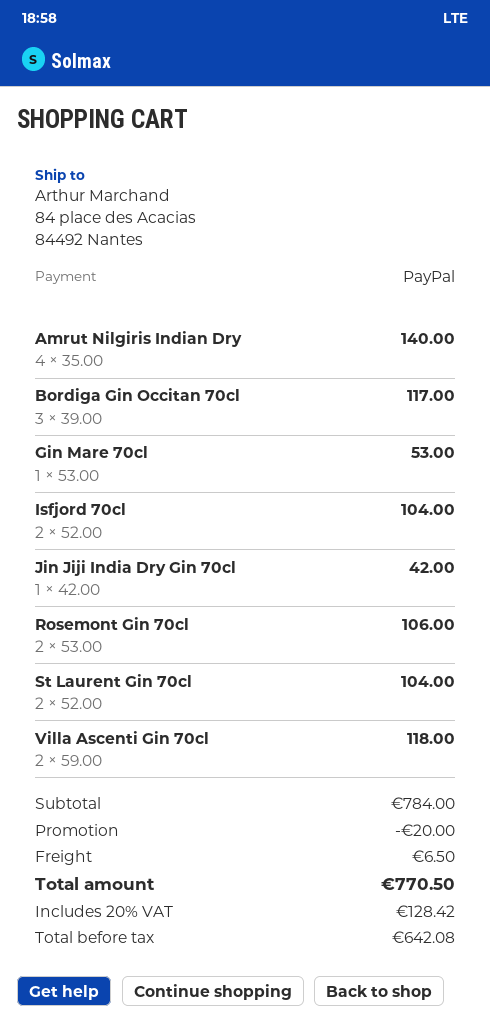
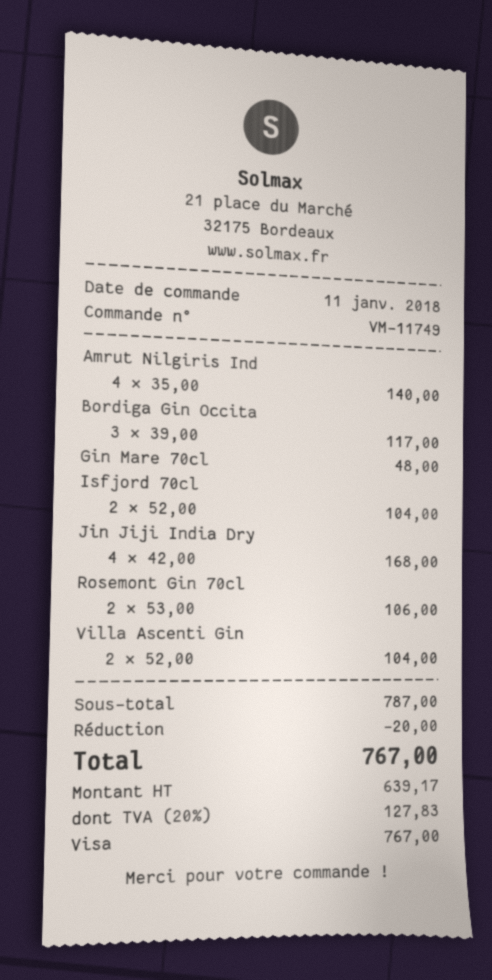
payment method: PayPal -> Visa
Gin Mare 70cl: 1 x 53.00 = 53.00 -> 1 x 48.00 = 48.00
Jin Jiji India Dry Gin 70cl: 1 x 42.00 = 42.00 -> 4 x 42.00 = 168.00
St Laurent Gin 70cl: 2 x 52.00 = 104.00 -> none
Villa Ascenti Gin 70cl: 2 x 59.00 = 118.00 -> 2 x 52.00 = 104.00
subtotal: 784.00 -> 787.00
shipping: 6.50 -> none
net: 642.08 -> 639.17
tax: 20% = 128.42 -> 20% = 127.83
total: 770.50 -> 767.00

